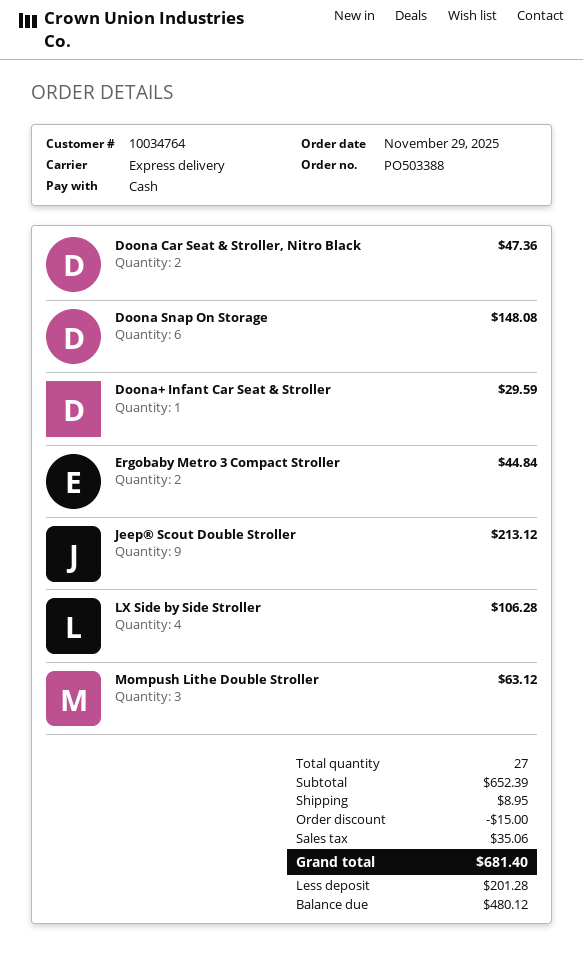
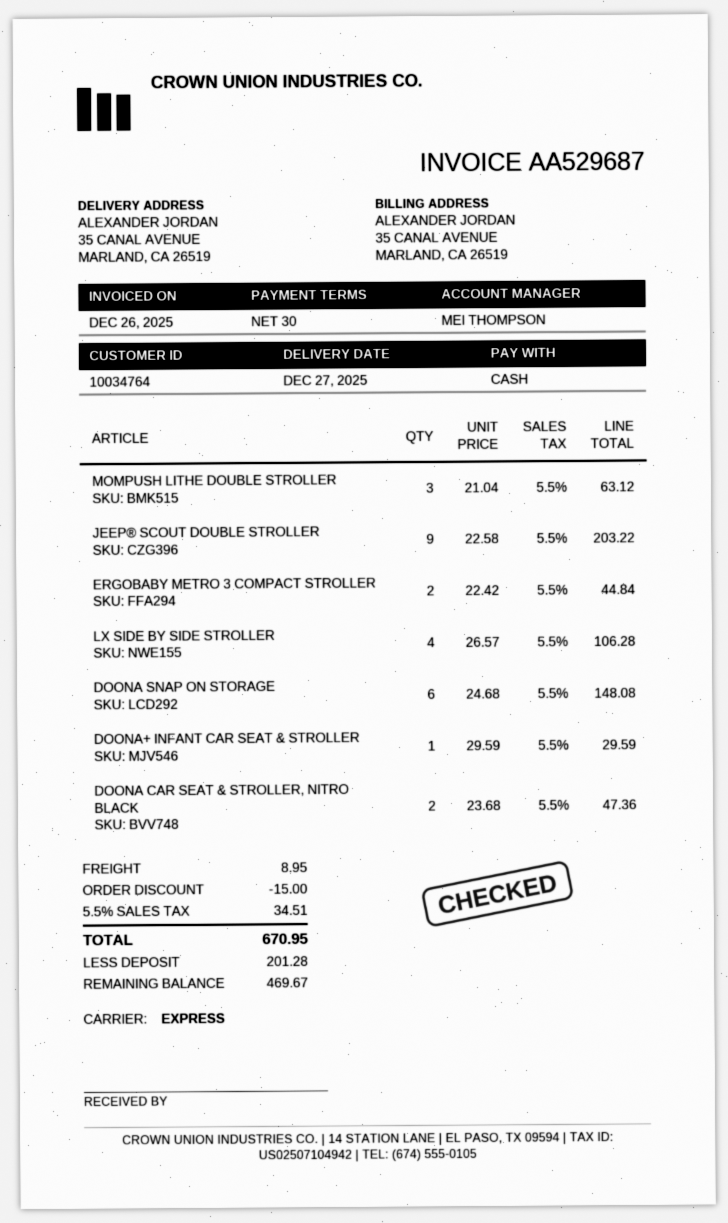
Jeep® Scout Double Stroller: 9 for 213.12 -> 9 for 203.22
tax: 35.06 -> 34.51
total: 681.40 -> 670.95
balance: 480.12 -> 469.67

